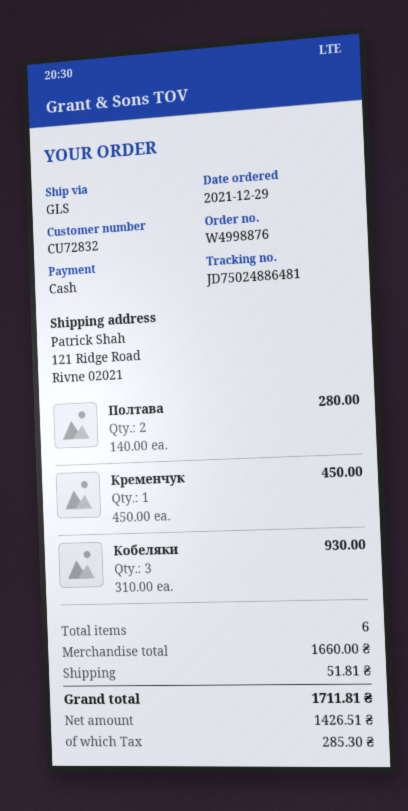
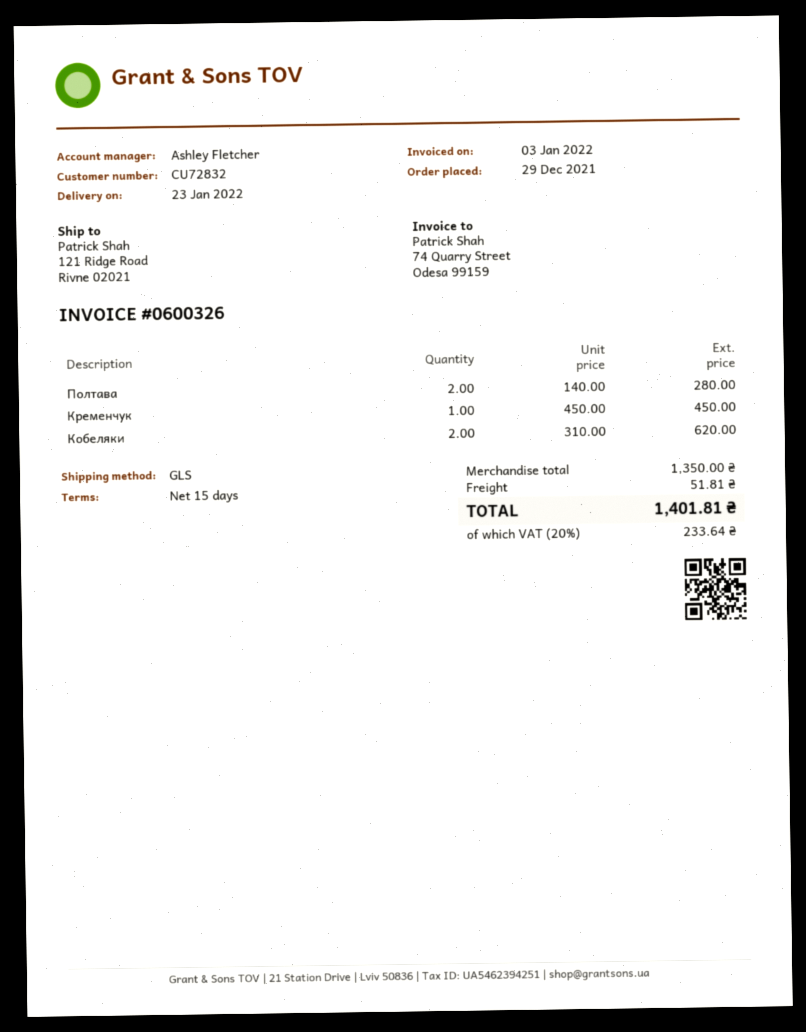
Кобеляки: 3 x 310.00 = 930.00 -> 2 x 310.00 = 620.00
subtotal: 1660.00 -> 1350.00
tax: 285.30 -> 233.64
total: 1711.81 -> 1401.81

